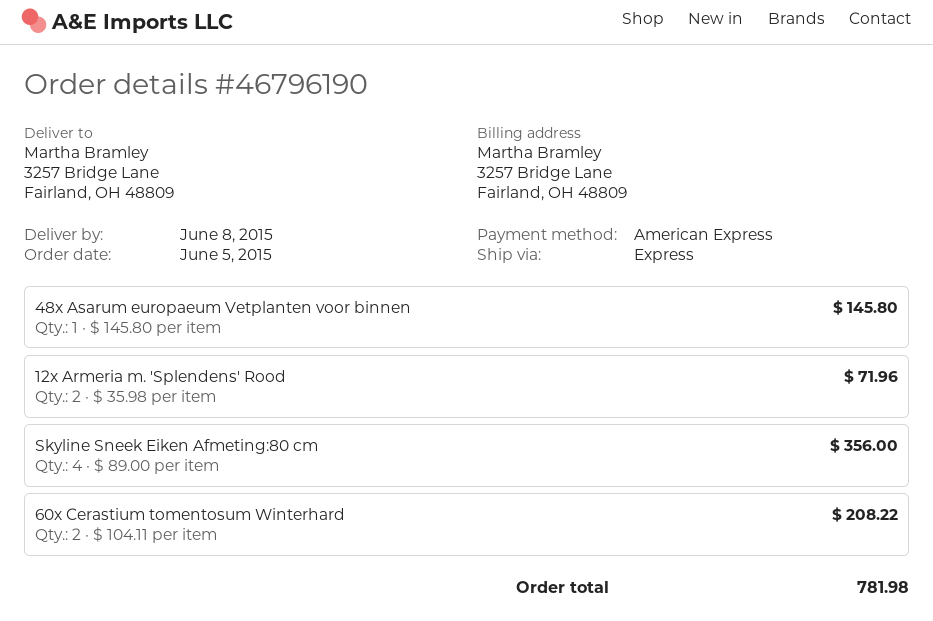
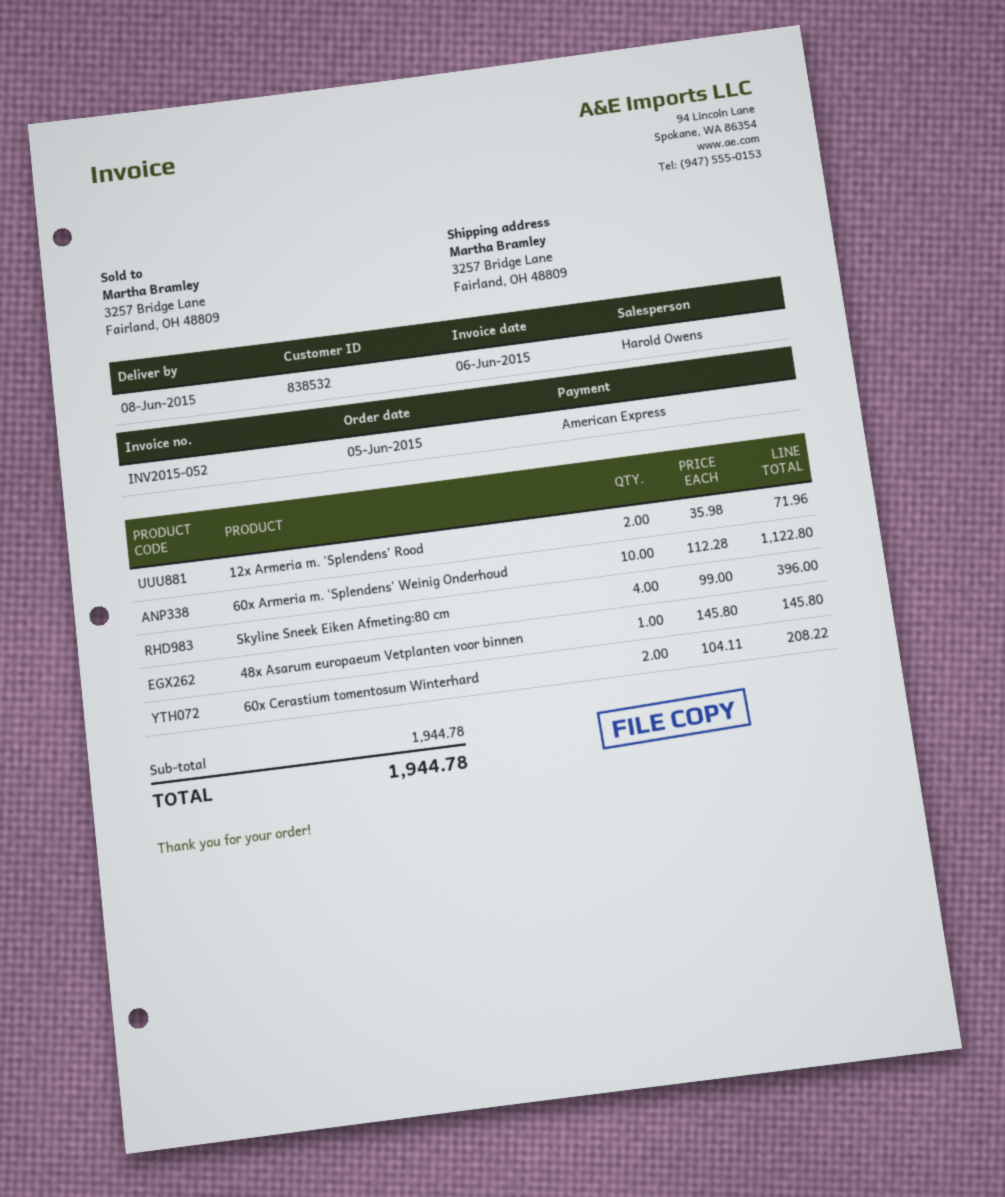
Skyline Sneek Eiken Afmeting:80 cm: 4 x 89.00 = 356.00 -> 4 x 99.00 = 396.00
60x Armeria m. 'Splendens' Weinig Onderhoud: none -> 10 x 112.28 = 1122.80
total: 781.98 -> 1944.78

